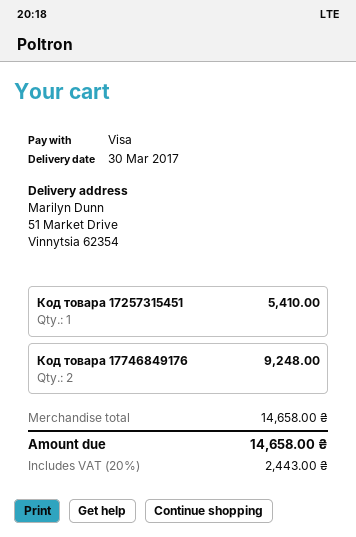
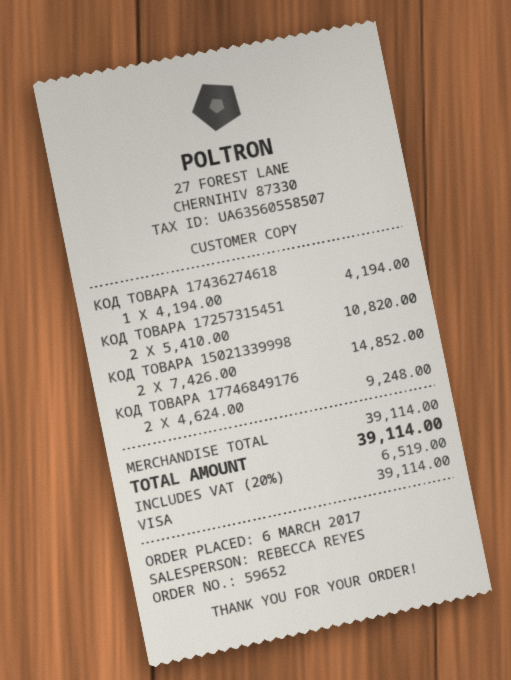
Код товара 17257315451: 1 for 5410.00 -> 2 for 10820.00
КОД ТОВАРА 17436274618: none -> 1 for 4194.00
КОД ТОВАРА 15021339998: none -> 2 for 14852.00
subtotal: 14658.00 -> 39114.00
tax: 20% = 2443.00 -> 20% = 6519.00
total: 14658.00 -> 39114.00

